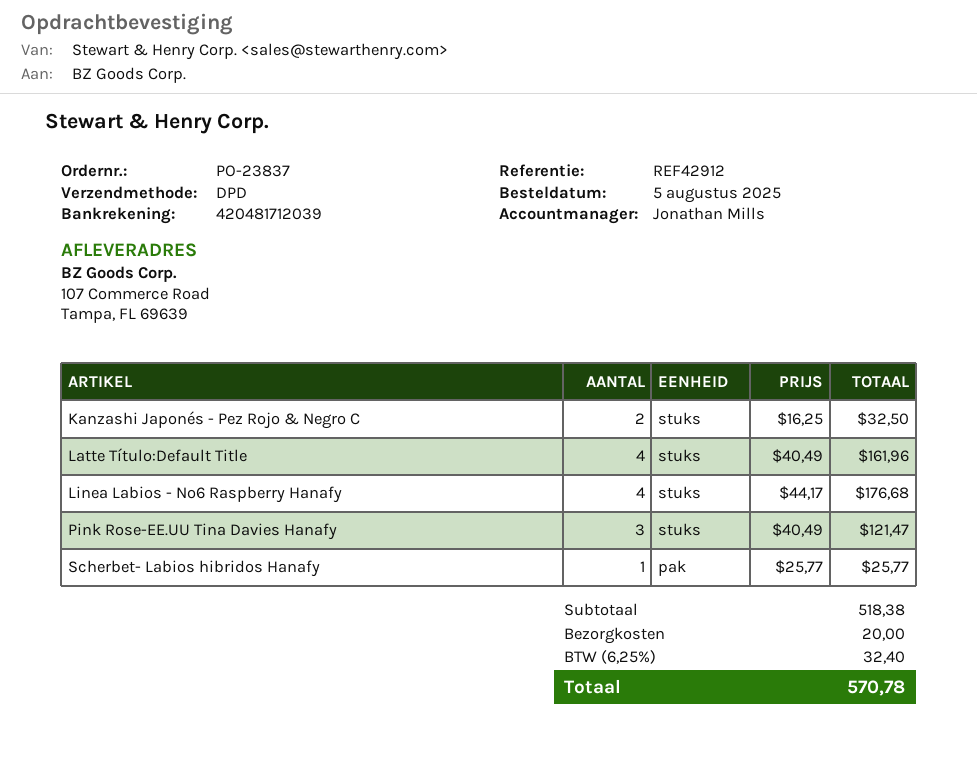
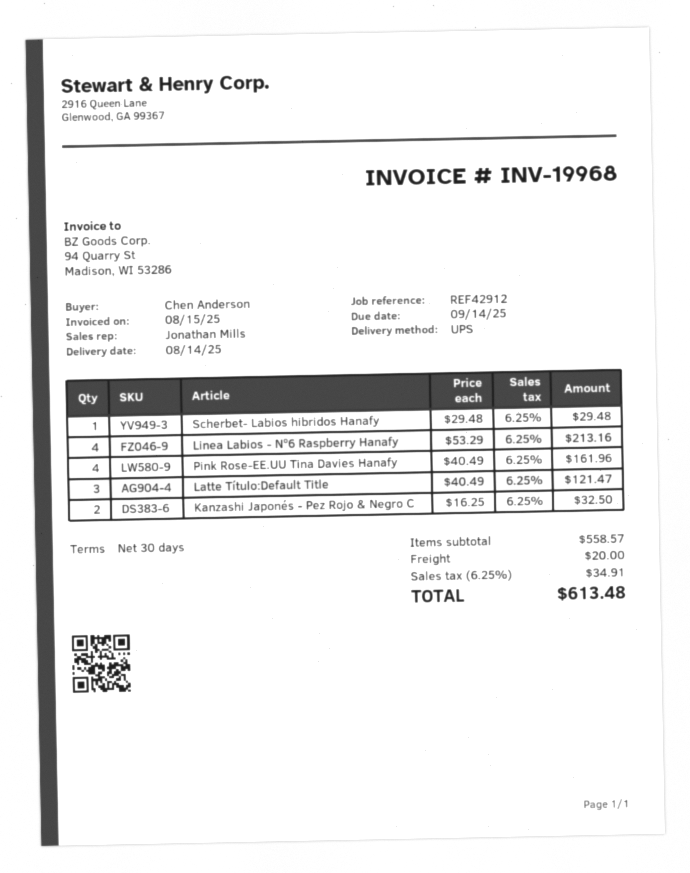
shipping method: DPD -> UPS
Latte Título:Default Title: 4 x 40.49 = 161.96 -> 3 x 40.49 = 121.47
Linea Labios - Nº6 Raspberry Hanafy: 4 x 44.17 = 176.68 -> 4 x 53.29 = 213.16
Pink Rose-EE.UU Tina Davies Hanafy: 3 x 40.49 = 121.47 -> 4 x 40.49 = 161.96
Scherbet- Labios hibridos Hanafy: 1 x 25.77 = 25.77 -> 1 x 29.48 = 29.48
subtotal: 518.38 -> 558.57
tax: 6.25% = 32.40 -> 6.25% = 34.91
total: 570.78 -> 613.48

